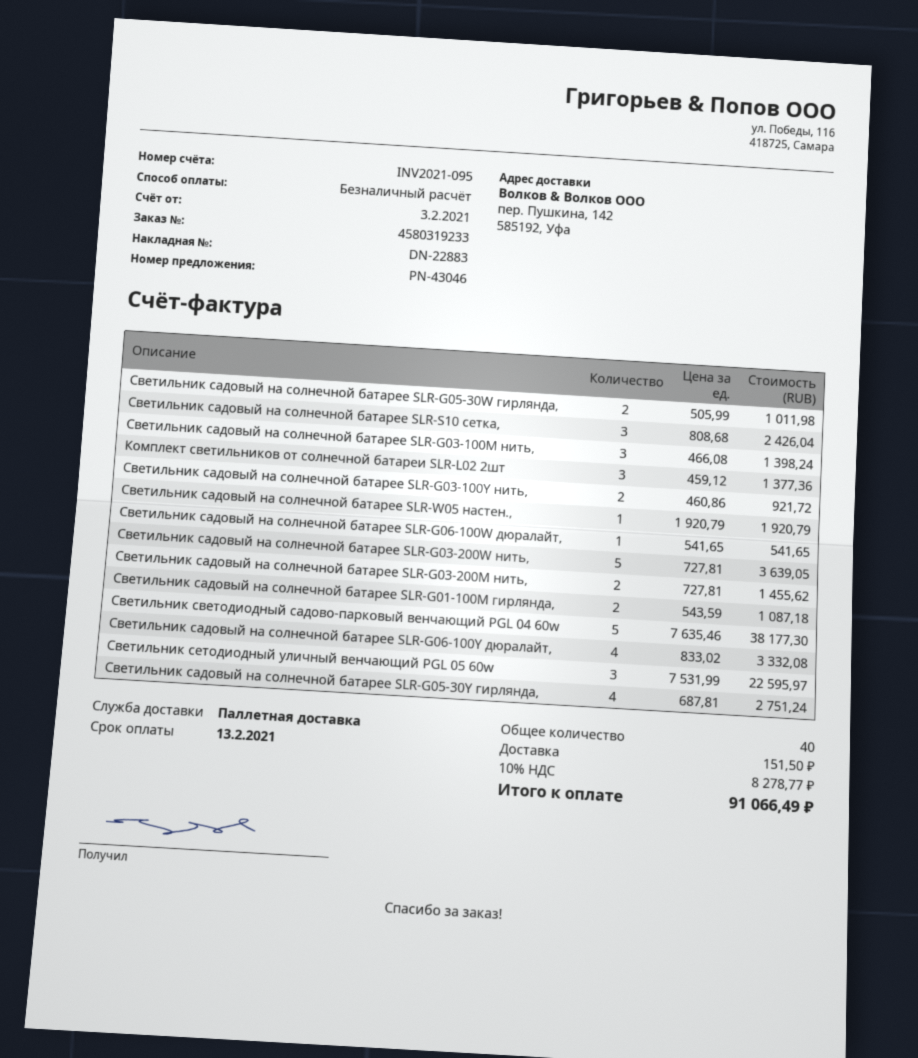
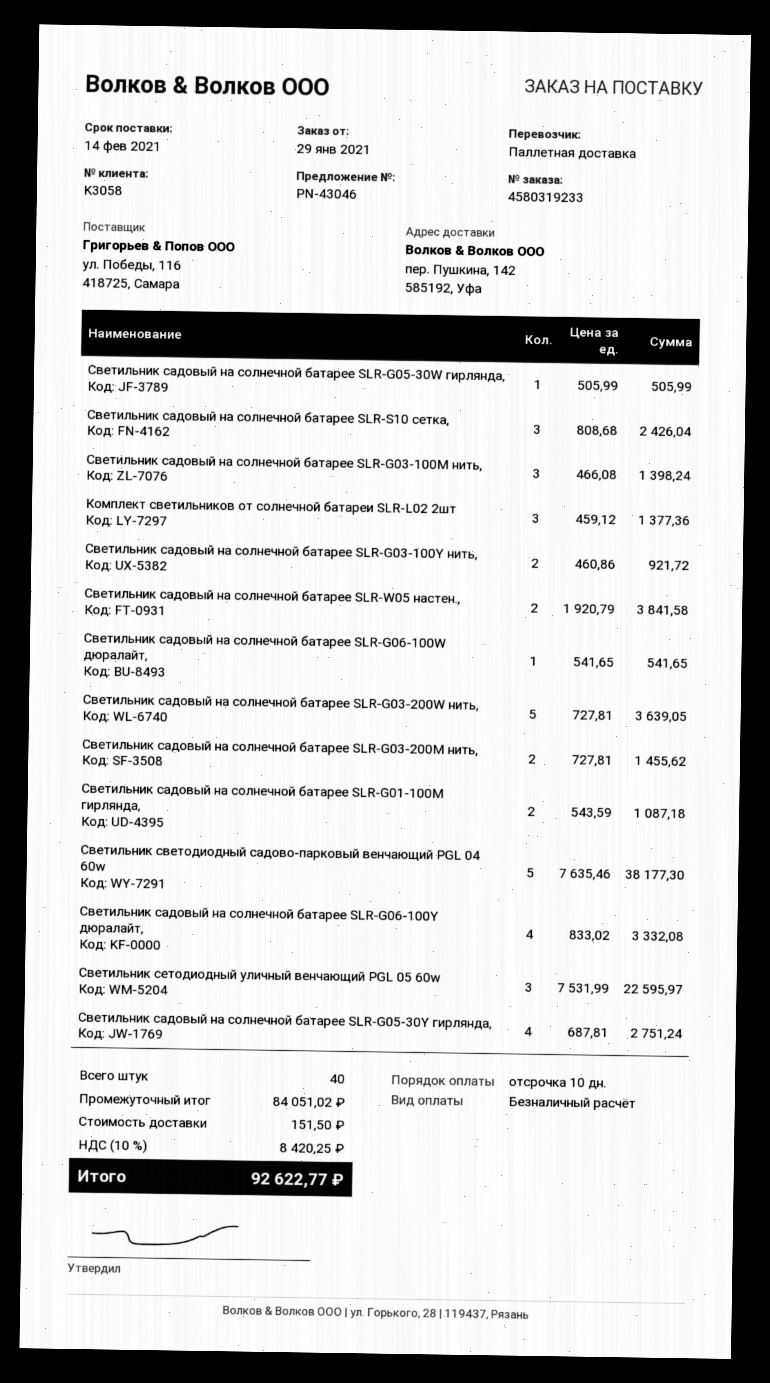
Светильник садовый на солнечной батарее SLR-G05-30W гирлянда,: 2 x 505.99 = 1011.98 -> 1 x 505.99 = 505.99
Светильник садовый на солнечной батарее SLR-W05 настен.,: 1 x 1920.79 = 1920.79 -> 2 x 1920.79 = 3841.58
tax: 10% = 8278.77 -> 10% = 8420.25
total: 91066.49 -> 92622.77

